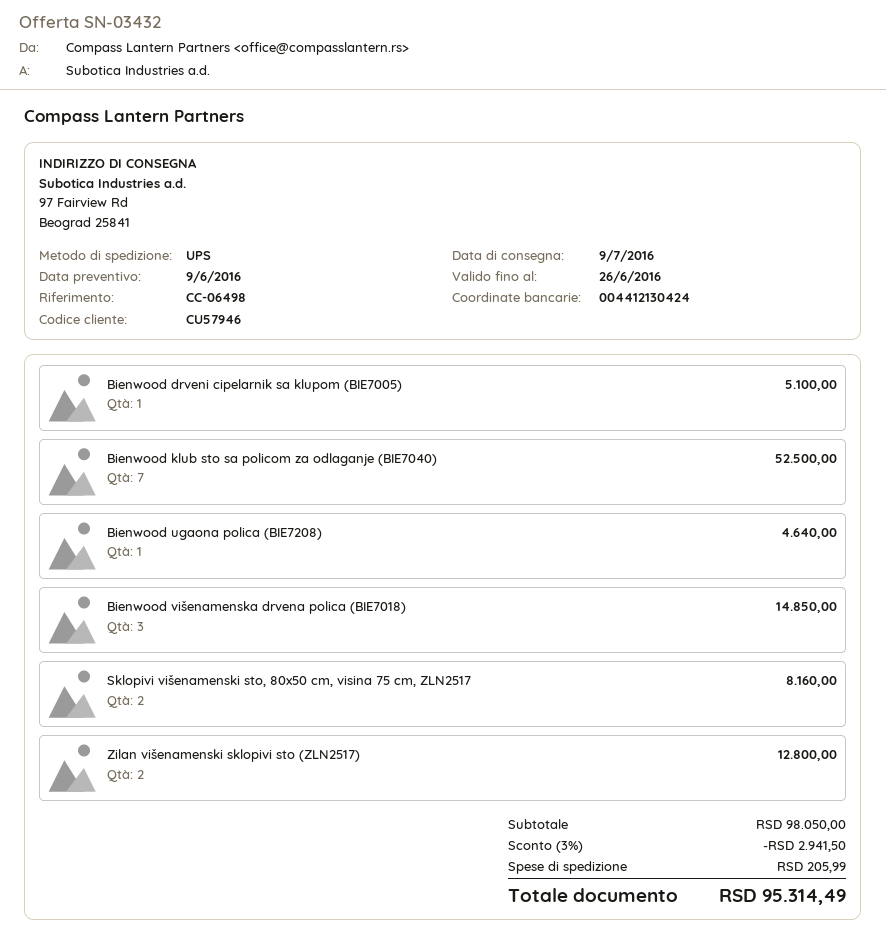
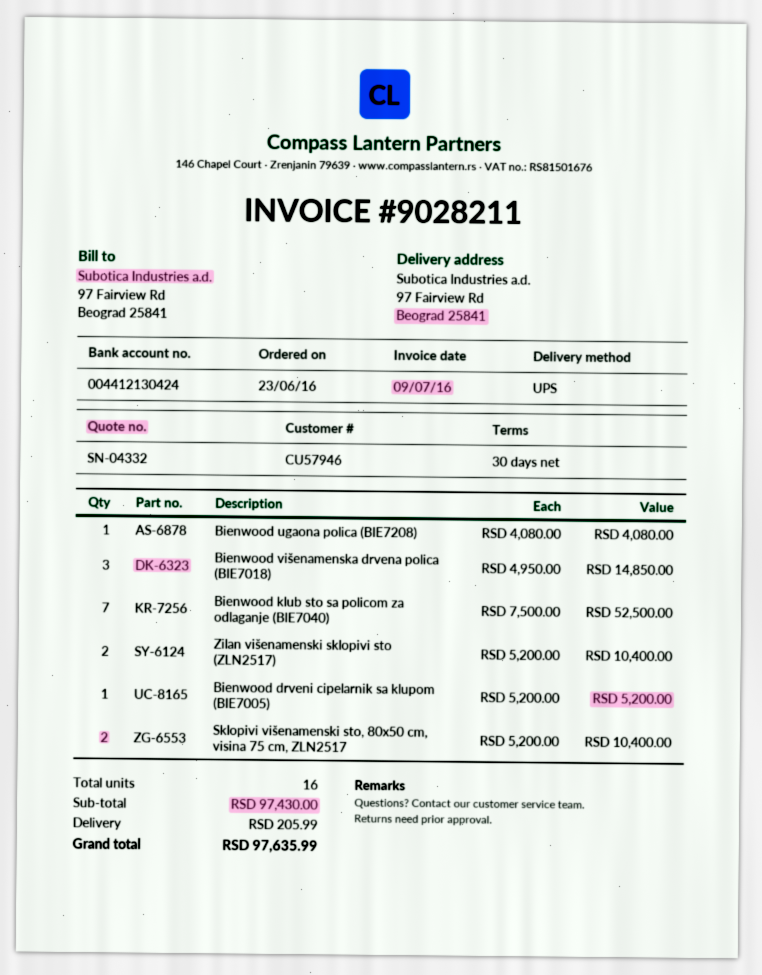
quote number: SN-03432 -> SN-04332
Bienwood drveni cipelarnik sa klupom (BIE7005): 1 for 5100.00 -> 1 for 5200.00
Bienwood ugaona polica (BIE7208): 1 for 4640.00 -> 1 for 4080.00
Sklopivi višenamenski sto, 80x50 cm, visina 75 cm, ZLN2517: 2 for 8160.00 -> 2 for 10400.00
Zilan višenamenski sklopivi sto (ZLN2517): 2 for 12800.00 -> 2 for 10400.00
subtotal: 98050.00 -> 97430.00
discount: 3% = 2941.50 -> none
total: 95314.49 -> 97635.99

